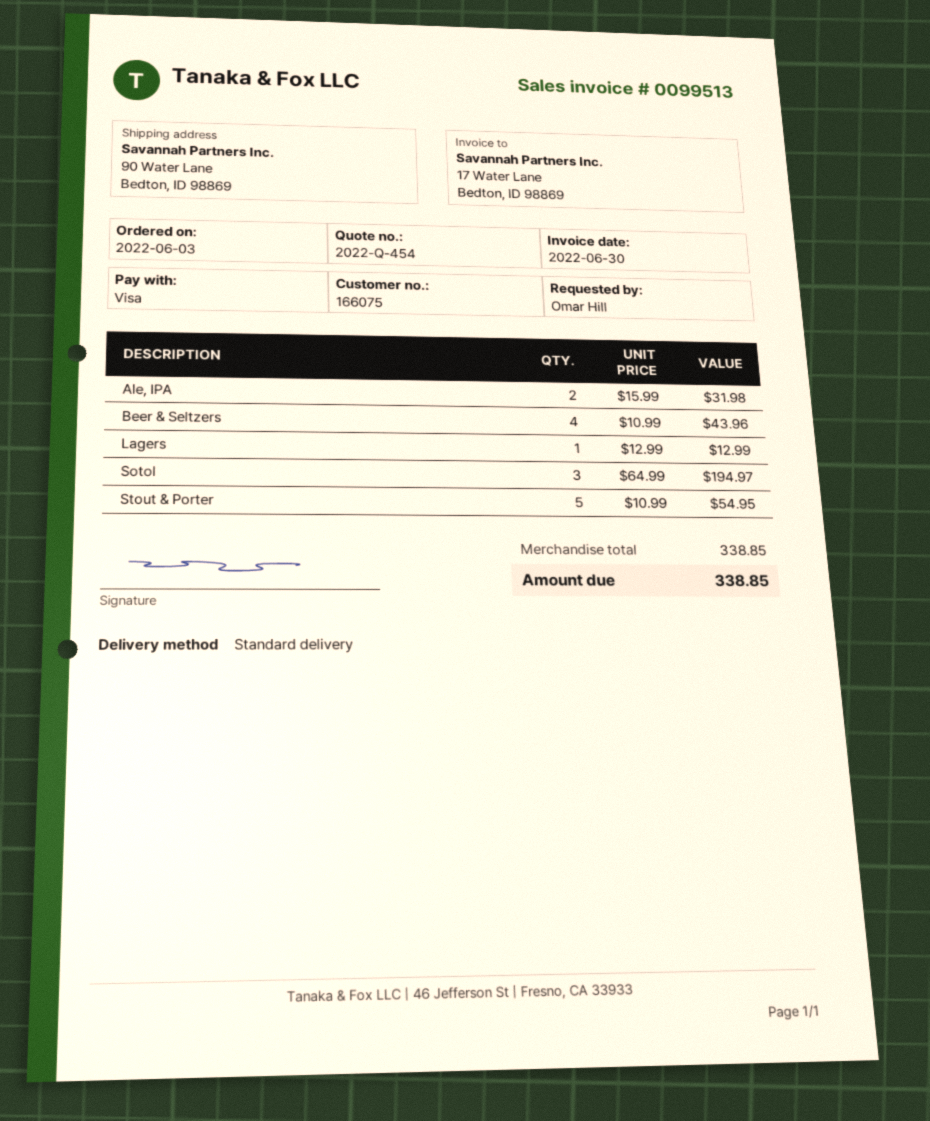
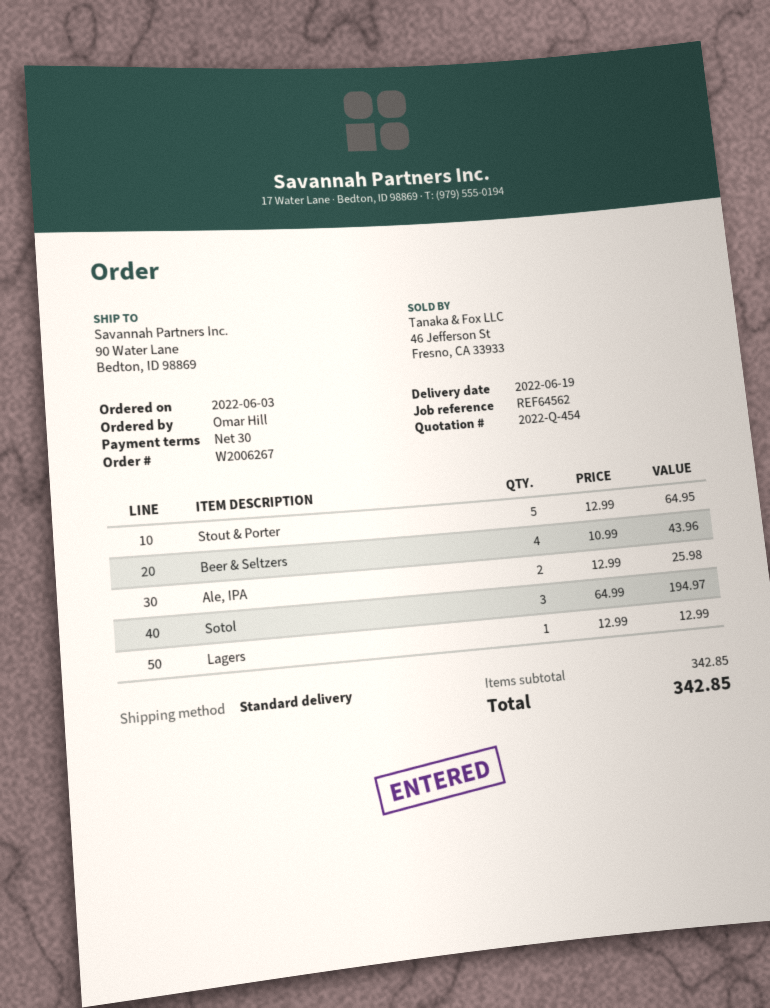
Ale, IPA: 2 x 15.99 = 31.98 -> 2 x 12.99 = 25.98
Stout & Porter: 5 x 10.99 = 54.95 -> 5 x 12.99 = 64.95
subtotal: 338.85 -> 342.85
total: 338.85 -> 342.85

